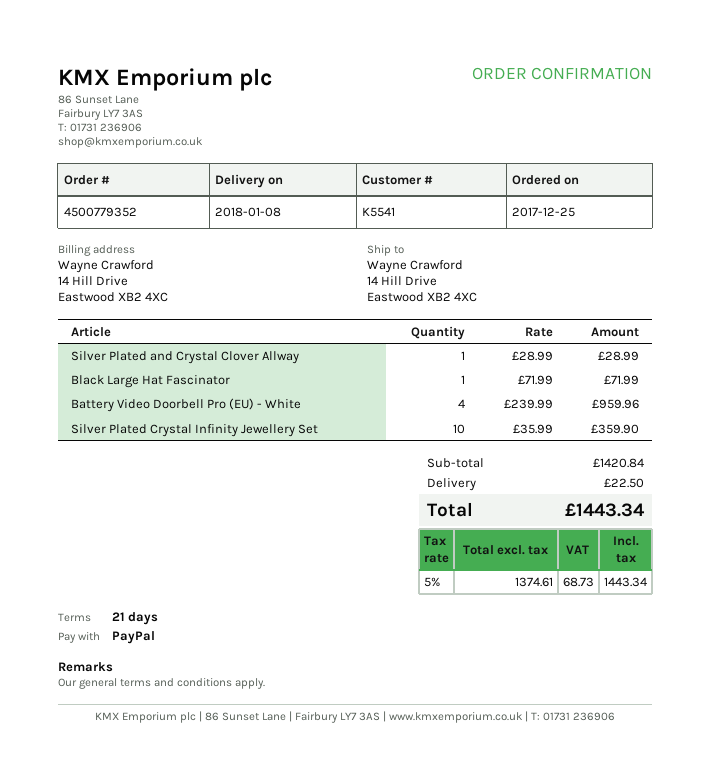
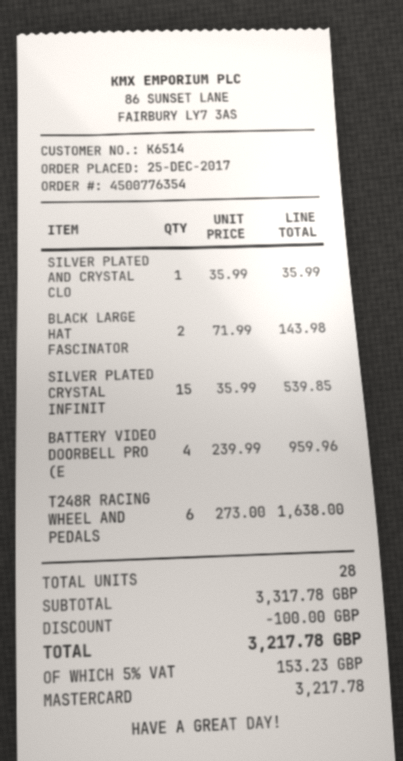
order number: 4500779352 -> 4500776354
customer number: K5541 -> K6514
payment method: PayPal -> Mastercard
Silver Plated and Crystal Clover Allway: 1 x 28.99 = 28.99 -> 1 x 35.99 = 35.99
Black Large Hat Fascinator: 1 x 71.99 = 71.99 -> 2 x 71.99 = 143.98
Silver Plated Crystal Infinity Jewellery Set: 10 x 35.99 = 359.90 -> 15 x 35.99 = 539.85
T248R RACING WHEEL AND PEDALS: none -> 6 x 273.00 = 1638.00
subtotal: 1420.84 -> 3317.78
discount: none -> 100.00
shipping: 22.50 -> none
tax: 5% = 68.73 -> 5% = 153.23
total: 1443.34 -> 3217.78

